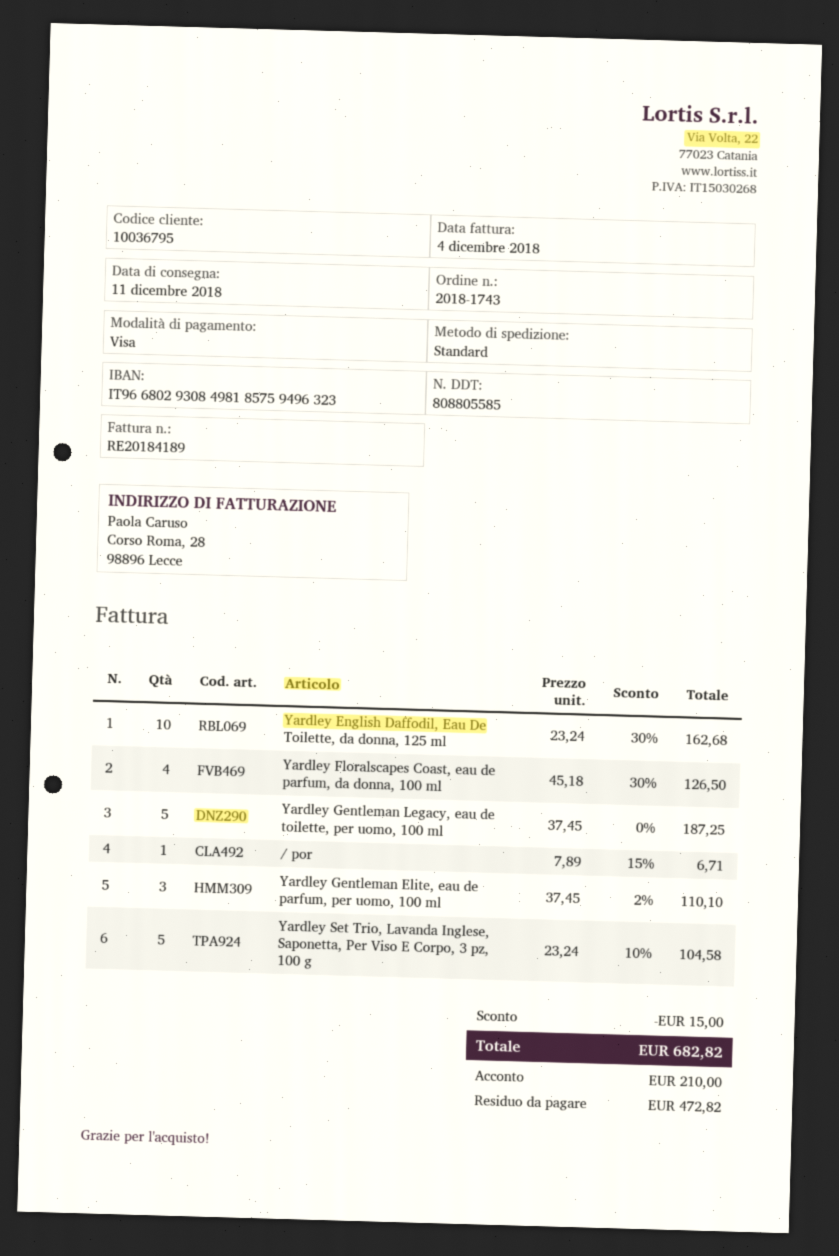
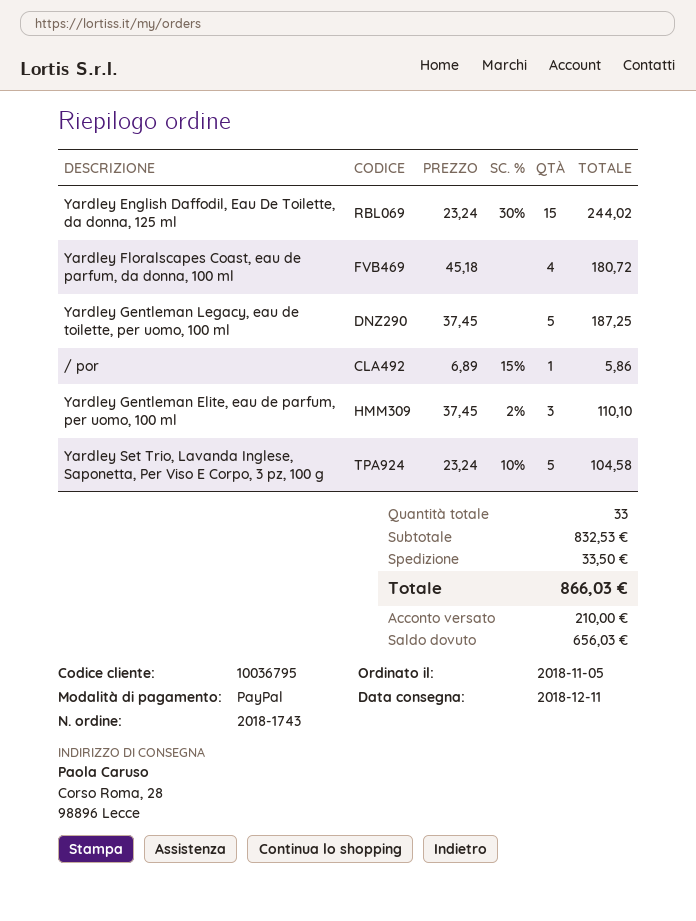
payment method: Visa -> PayPal
Yardley English Daffodil, Eau De Toilette, da donna, 125 ml: 10 x 23.24 - 30% = 162.68 -> 15 x 23.24 - 30% = 244.02
Yardley Floralscapes Coast, eau de parfum, da donna, 100 ml: 4 x 45.18 - 30% = 126.50 -> 4 x 45.18 = 180.72
/ por: 1 x 7.89 - 15% = 6.71 -> 1 x 6.89 - 15% = 5.86
discount: 15.00 -> none
shipping: none -> 33.50
total: 682.82 -> 866.03
balance: 472.82 -> 656.03

